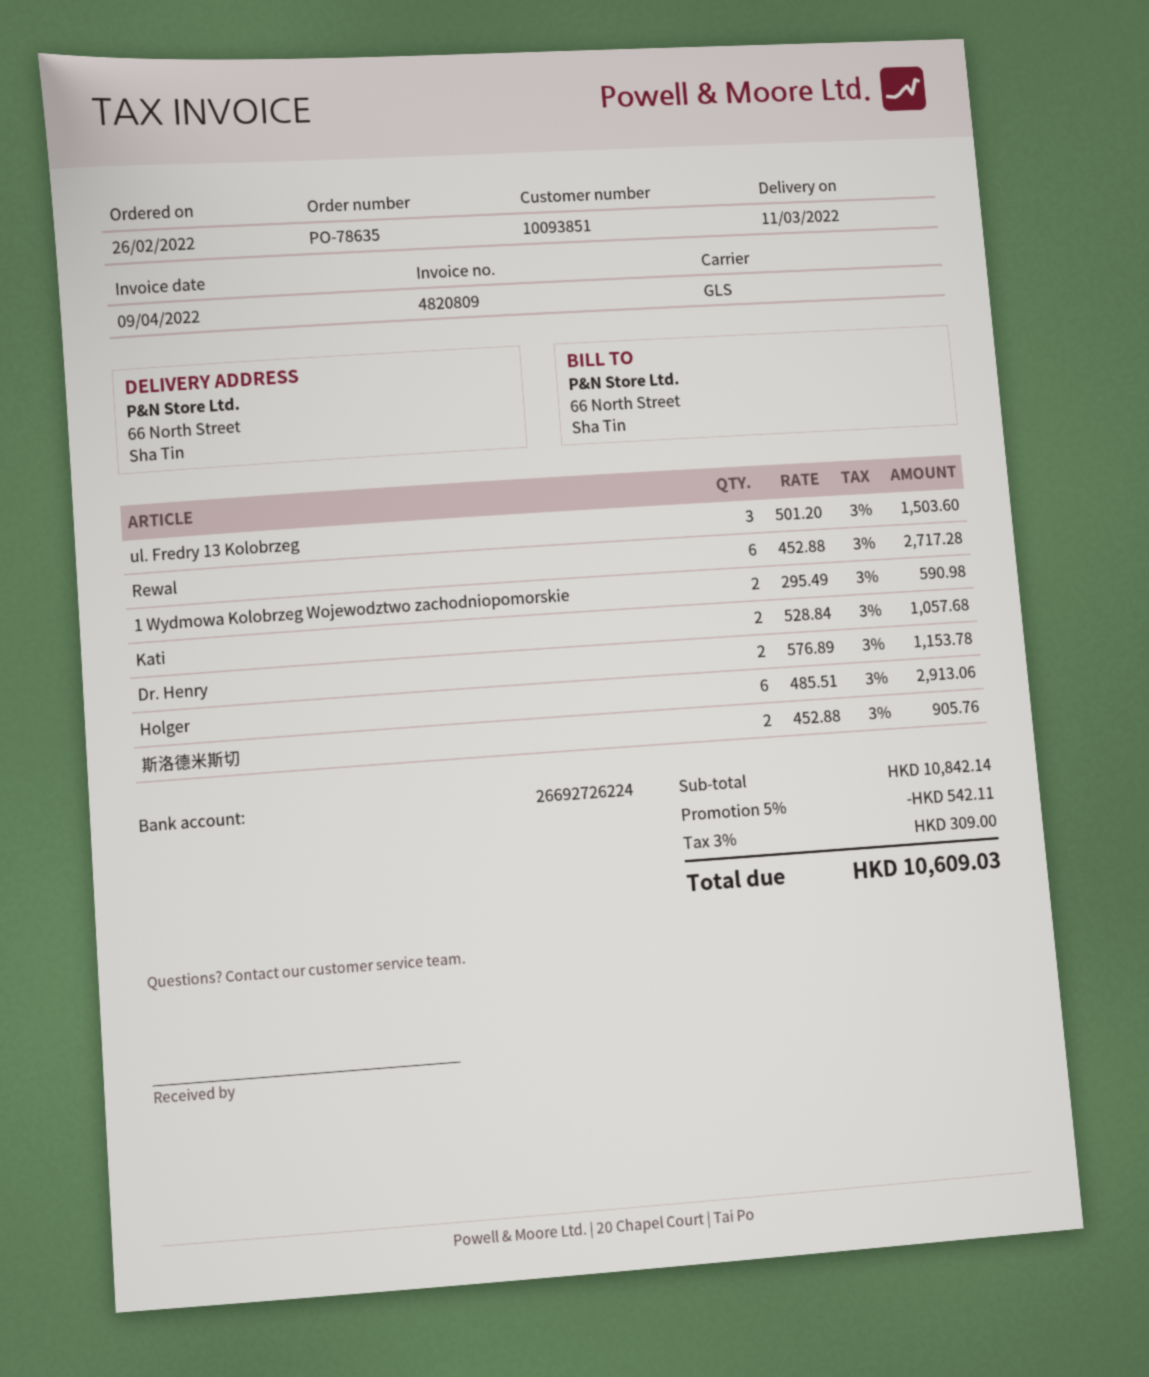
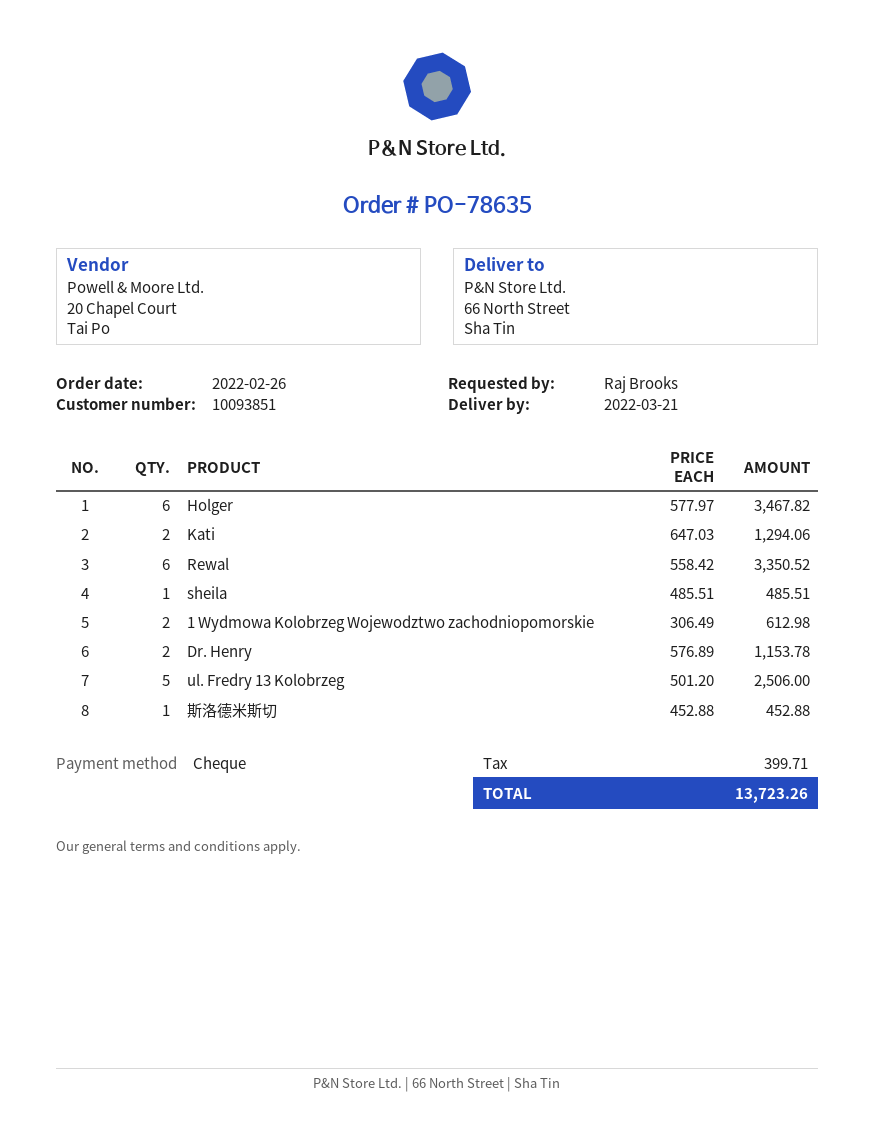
delivery date: 2022-03-11 -> 2022-03-21
ul. Fredry 13 Kolobrzeg: 3 x 501.20 = 1503.60 -> 5 x 501.20 = 2506.00
Rewal: 6 x 452.88 = 2717.28 -> 6 x 558.42 = 3350.52
1 Wydmowa Kolobrzeg Wojewodztwo zachodniopomorskie: 2 x 295.49 = 590.98 -> 2 x 306.49 = 612.98
Kati: 2 x 528.84 = 1057.68 -> 2 x 647.03 = 1294.06
Holger: 6 x 485.51 = 2913.06 -> 6 x 577.97 = 3467.82
斯洛德米斯切: 2 x 452.88 = 905.76 -> 1 x 452.88 = 452.88
sheila: none -> 1 x 485.51 = 485.51
discount: 5% = 542.11 -> none
tax: 309.00 -> 399.71
total: 10609.03 -> 13723.26

